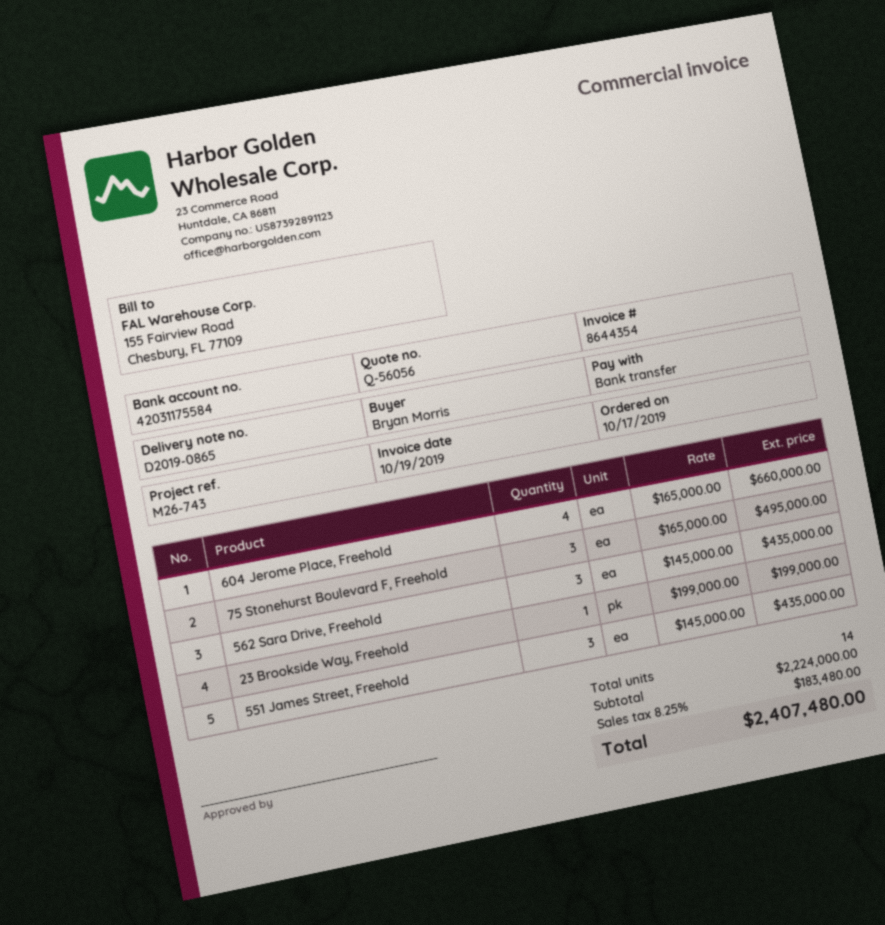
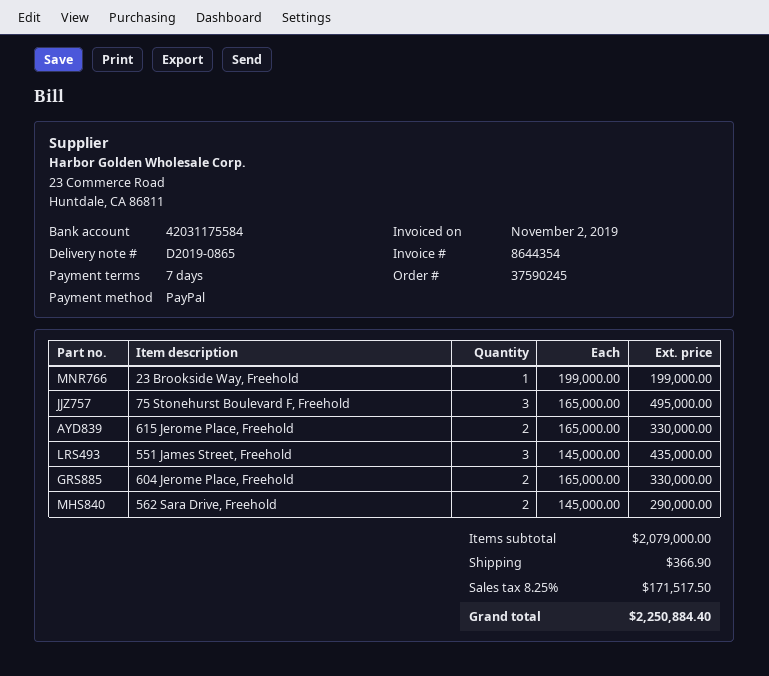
invoice date: 2019-10-19 -> 2019-11-02
payment method: bank transfer -> PayPal
604 Jerome Place, Freehold: 4 x 165000.00 = 660000.00 -> 2 x 165000.00 = 330000.00
562 Sara Drive, Freehold: 3 x 145000.00 = 435000.00 -> 2 x 145000.00 = 290000.00
615 Jerome Place, Freehold: none -> 2 x 165000.00 = 330000.00
subtotal: 2224000.00 -> 2079000.00
shipping: none -> 366.90
tax: 8.25% = 183480.00 -> 8.25% = 171517.50
total: 2407480.00 -> 2250884.40

